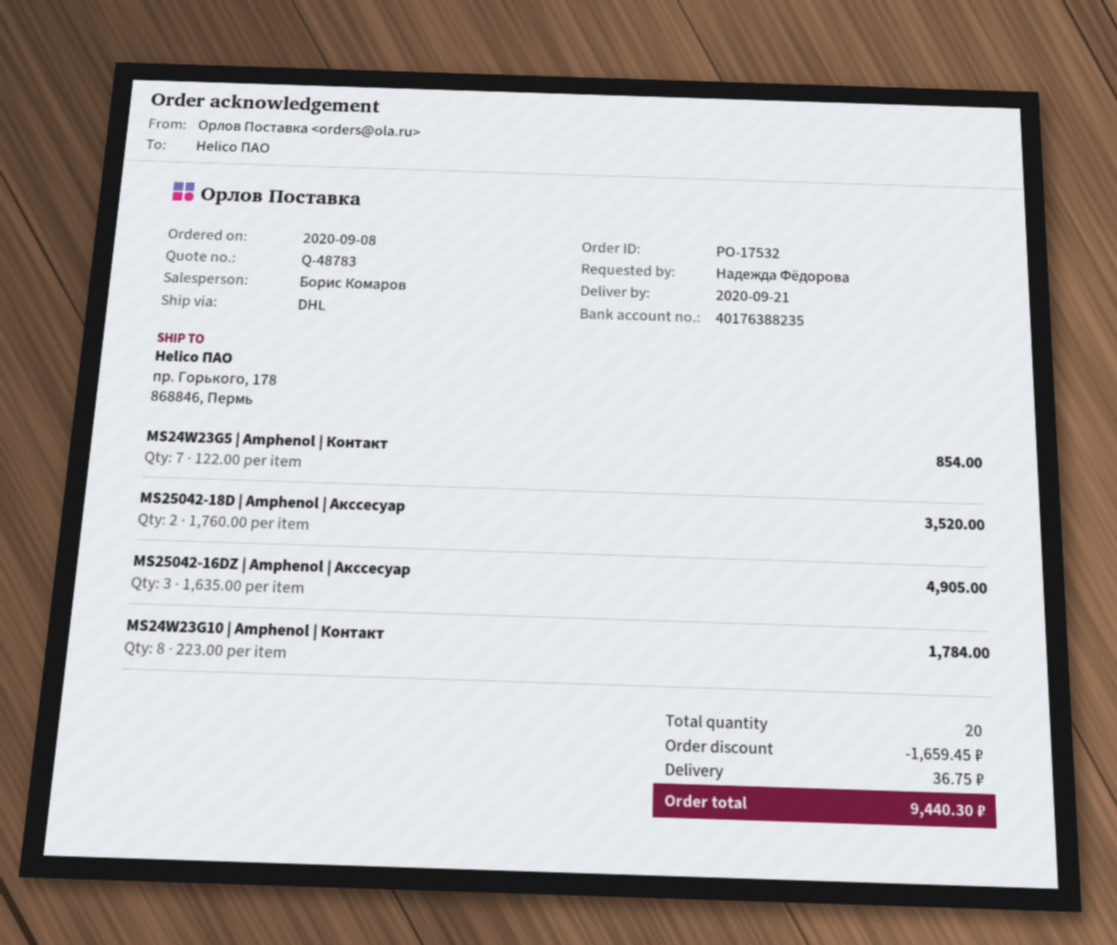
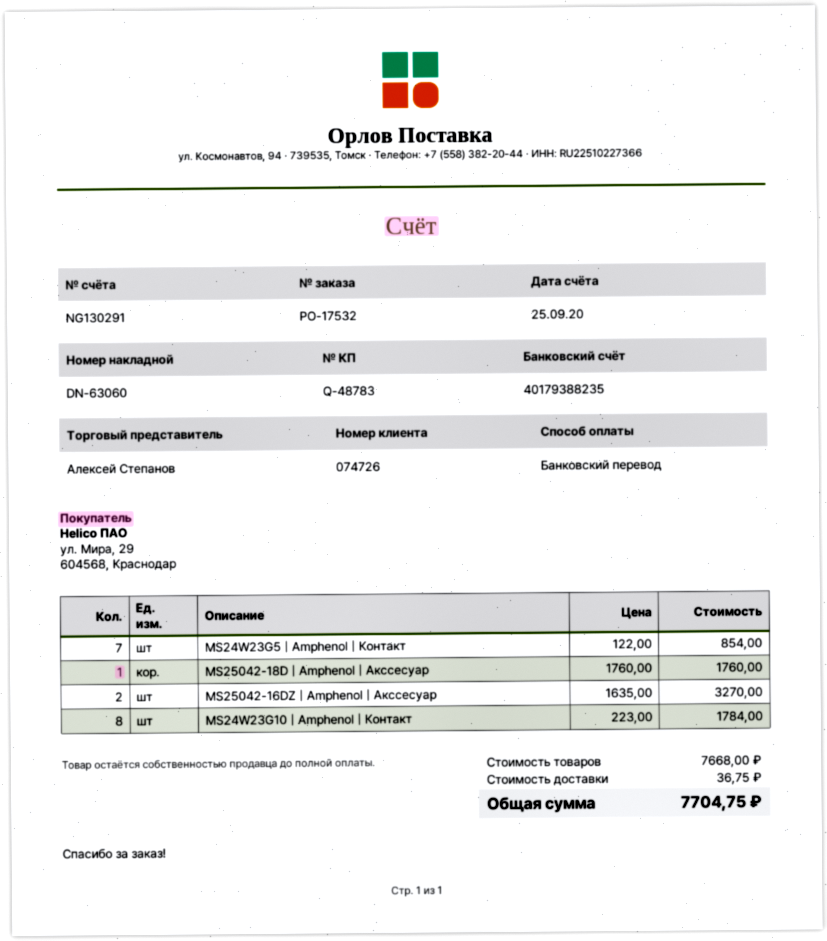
sales rep: Борис Комаров -> Алексей Степанов
bank account: 40176388235 -> 40179388235
MS25042-18D | Amphenol | Акссесуар: 2 x 1760.00 = 3520.00 -> 1 x 1760.00 = 1760.00
MS25042-16DZ | Amphenol | Акссесуар: 3 x 1635.00 = 4905.00 -> 2 x 1635.00 = 3270.00
discount: 1659.45 -> none
total: 9440.30 -> 7704.75

